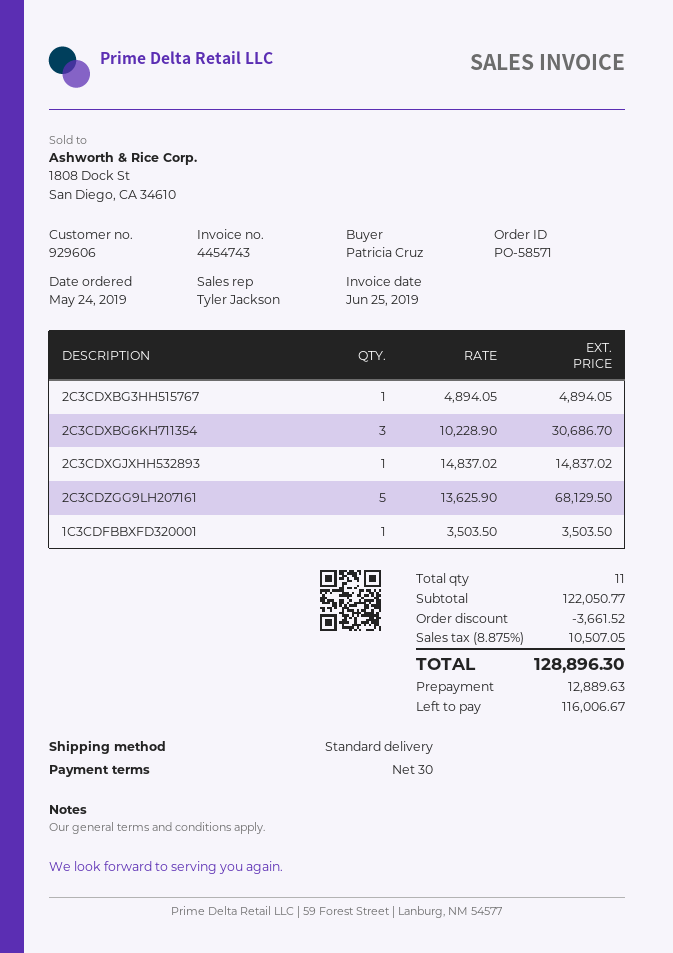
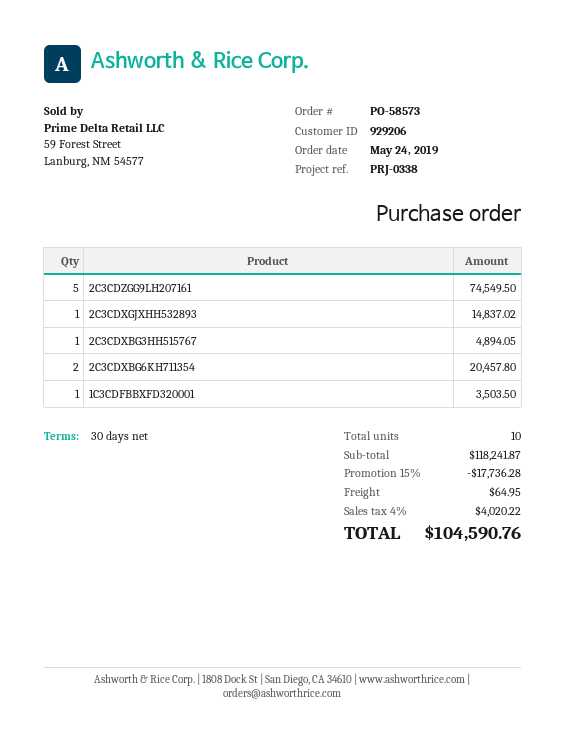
order number: PO-58571 -> PO-58573
customer number: 929606 -> 929206
2C3CDXBG6KH711354: 3 for 30686.70 -> 2 for 20457.80
2C3CDZGG9LH207161: 5 for 68129.50 -> 5 for 74549.50
total quantity: 11 -> 10
subtotal: 122050.77 -> 118241.87
discount: 3661.52 -> 17736.28
shipping: none -> 64.95
tax: 8.875% = 10507.05 -> 4% = 4020.22
total: 128896.30 -> 104590.76

